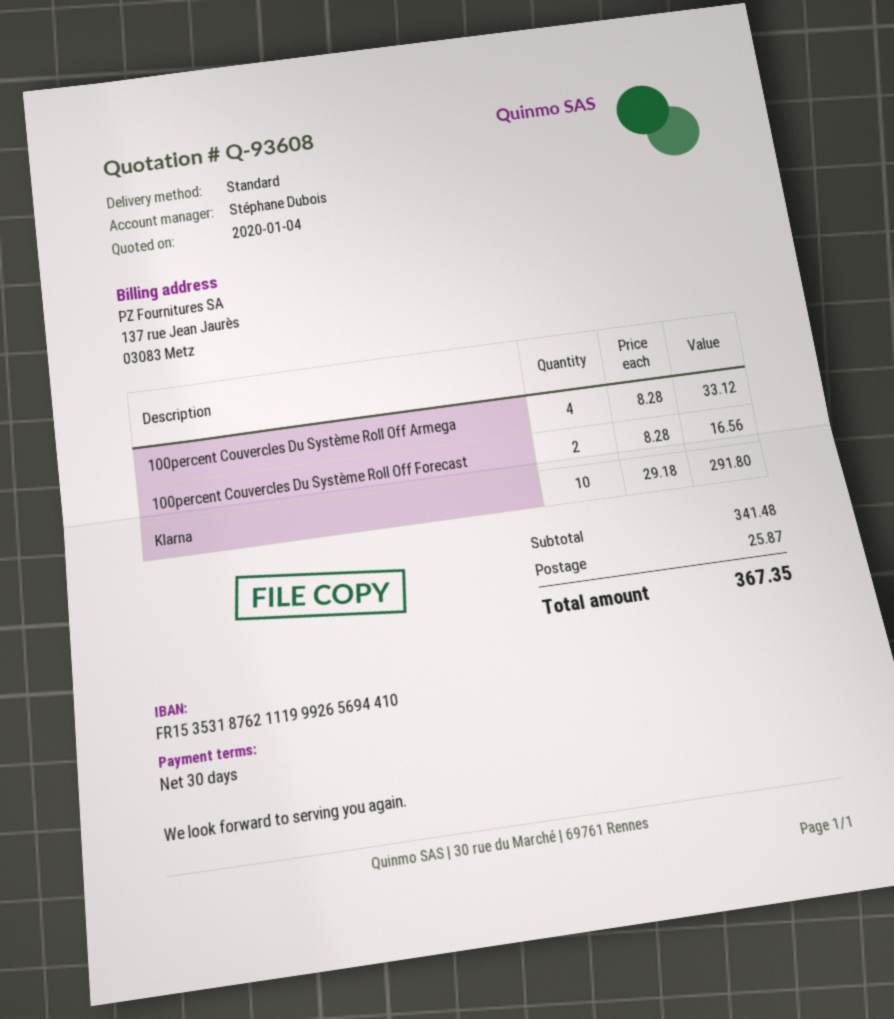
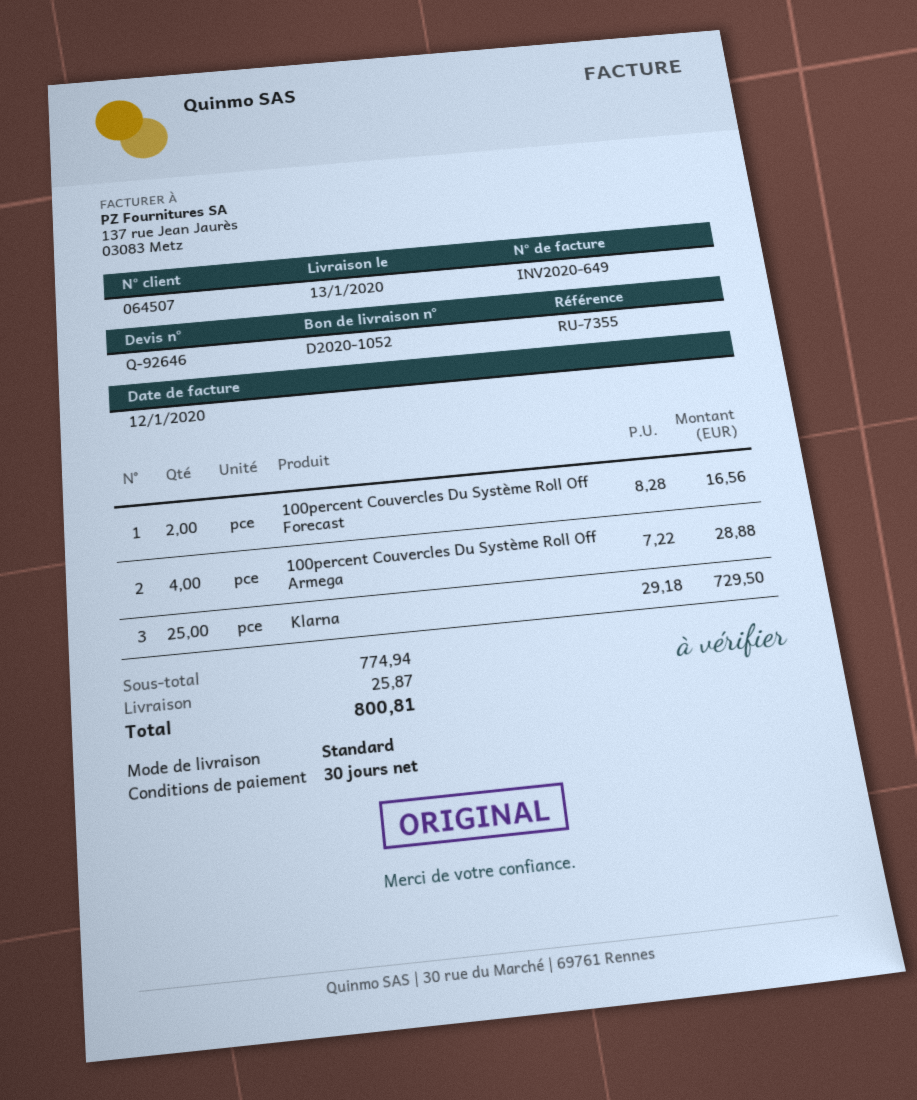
quote number: Q-93608 -> Q-92646
100percent Couvercles Du Système Roll Off Armega: 4 x 8.28 = 33.12 -> 4 x 7.22 = 28.88
Klarna: 10 x 29.18 = 291.80 -> 25 x 29.18 = 729.50
subtotal: 341.48 -> 774.94
total: 367.35 -> 800.81

